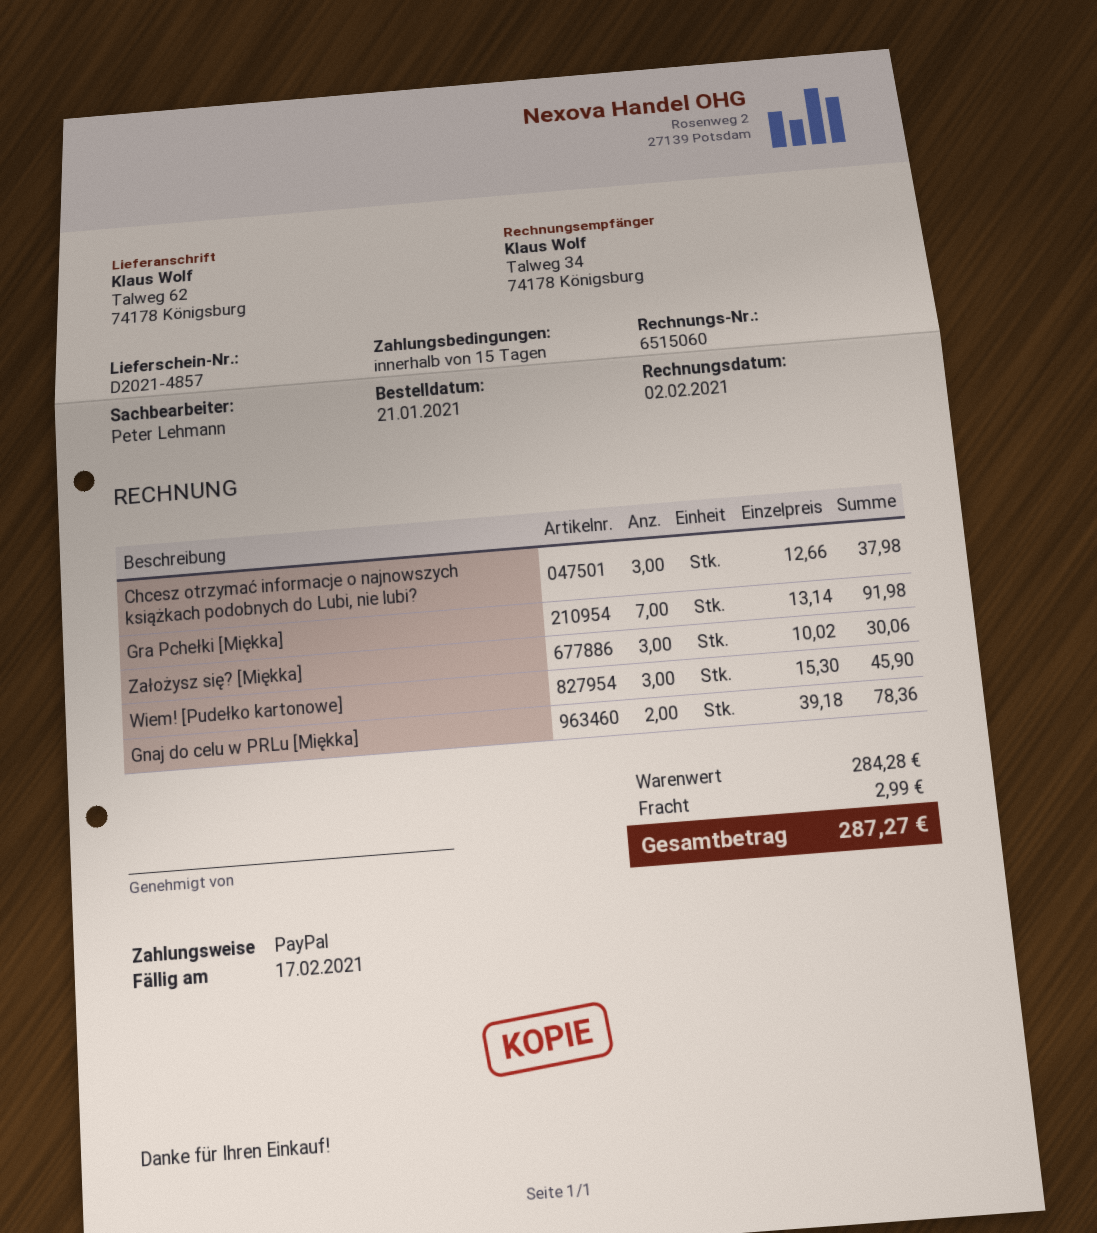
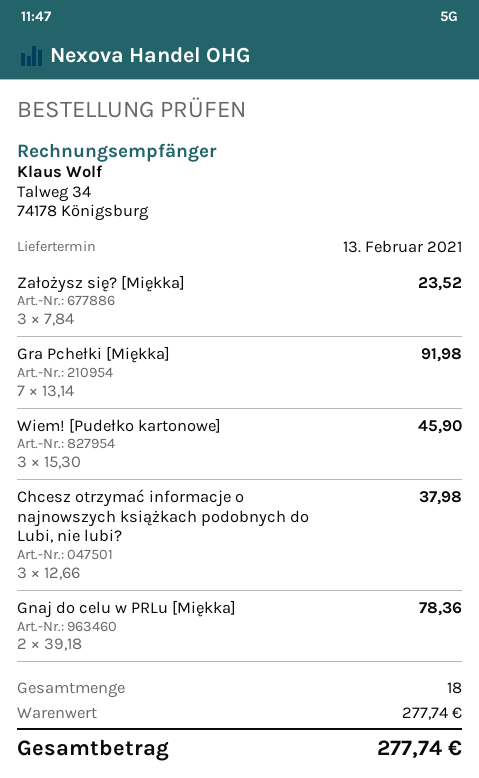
Założysz się? [Miękka]: 3 x 10.02 = 30.06 -> 3 x 7.84 = 23.52
subtotal: 284.28 -> 277.74
shipping: 2.99 -> none
total: 287.27 -> 277.74

